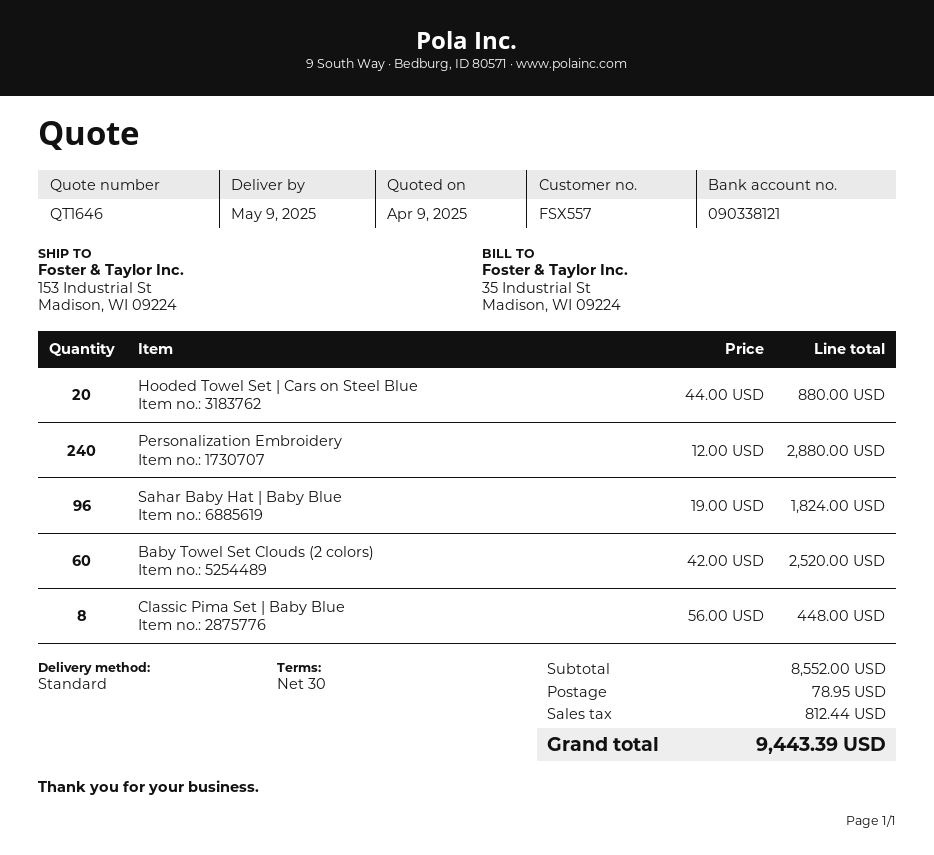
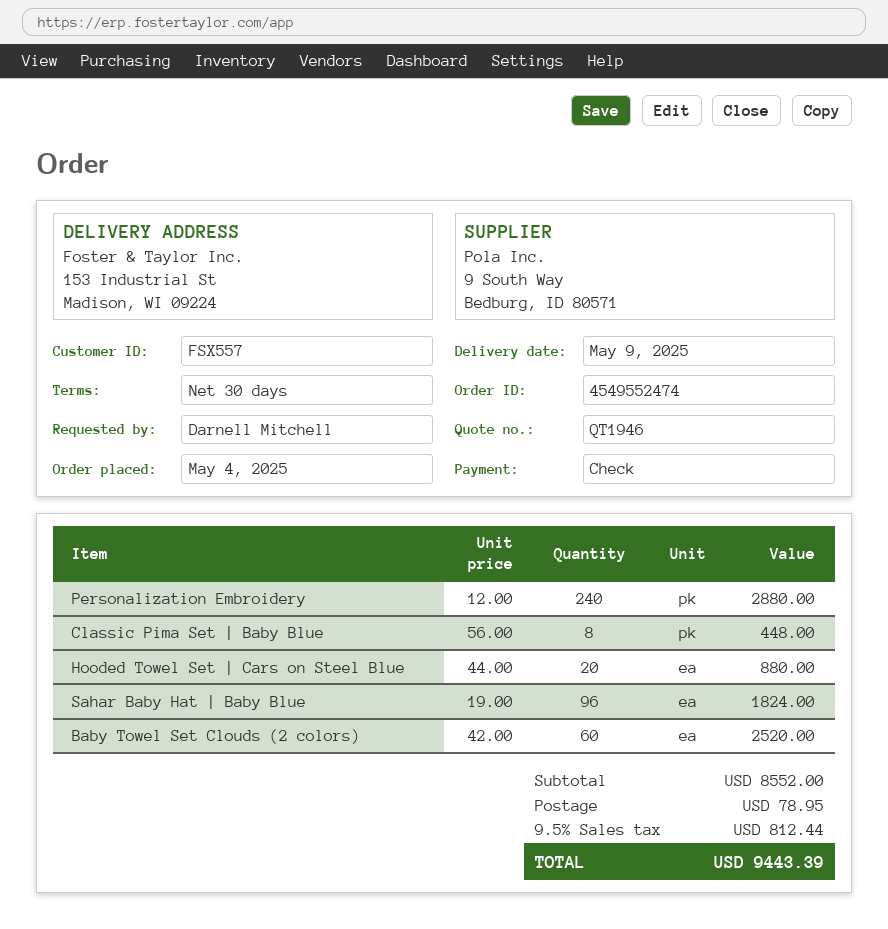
quote number: QT1646 -> QT1946

